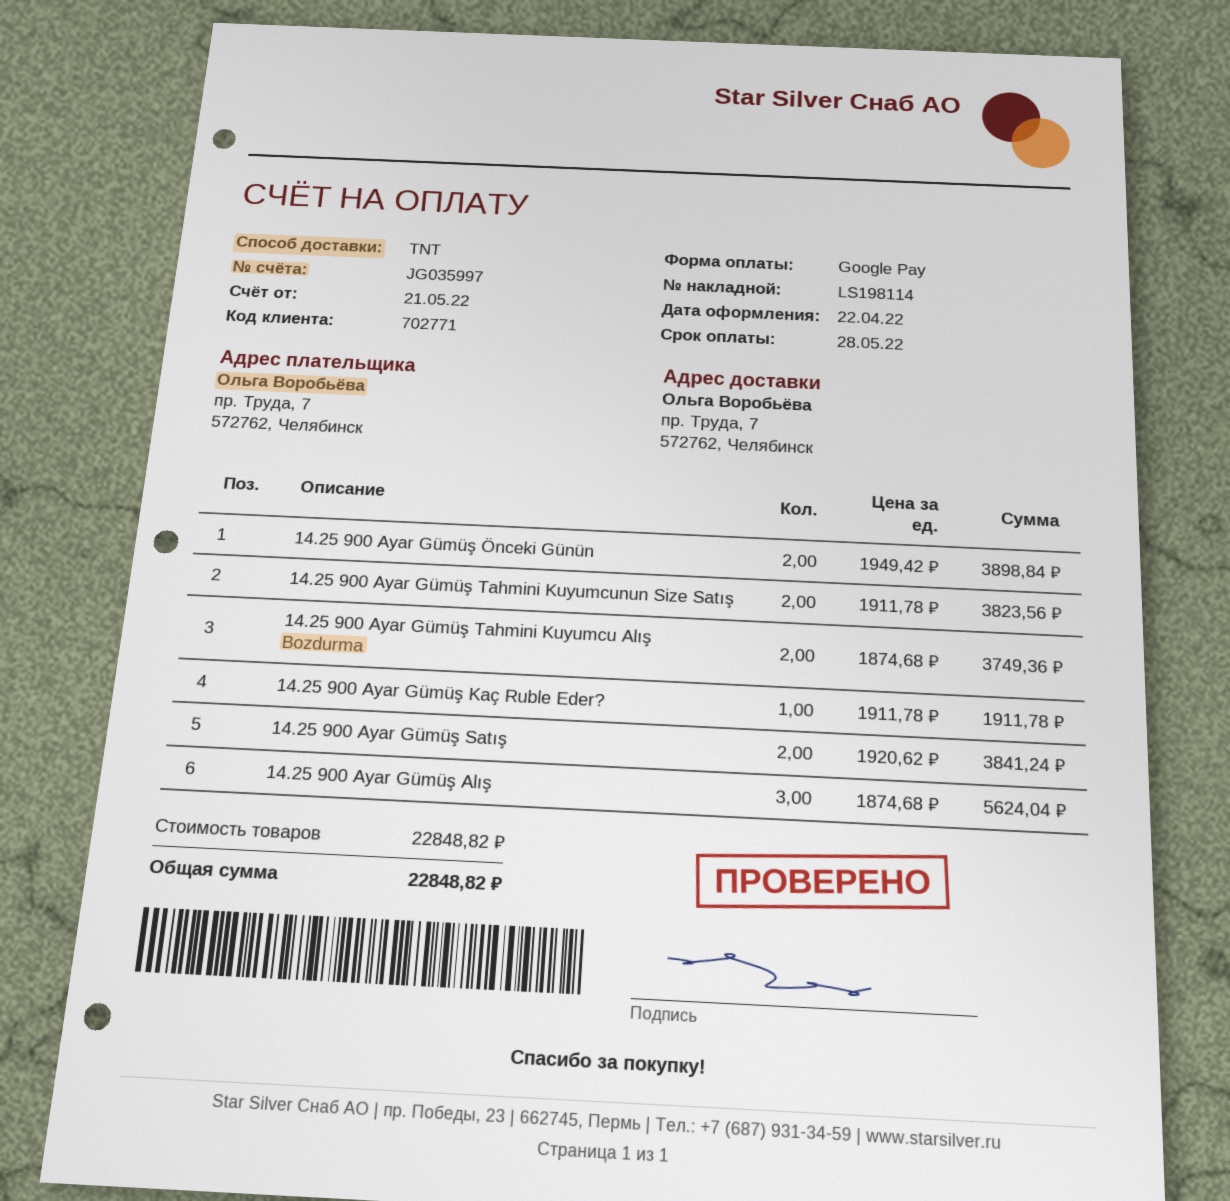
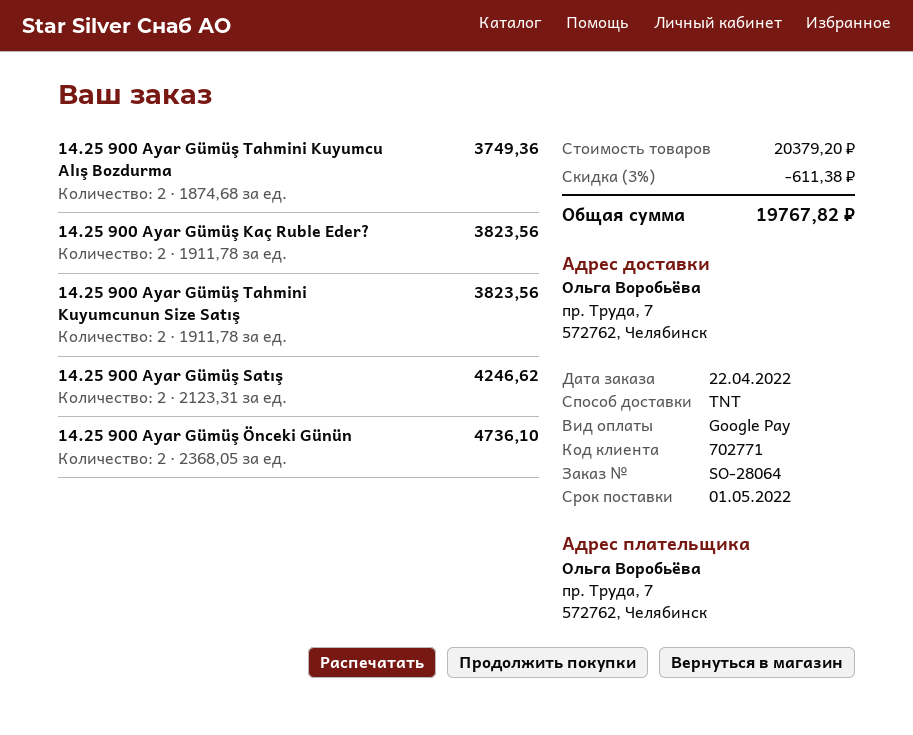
14.25 900 Ayar Gümüş Önceki Günün: 2 x 1949.42 = 3898.84 -> 2 x 2368.05 = 4736.10
14.25 900 Ayar Gümüş Kaç Ruble Eder?: 1 x 1911.78 = 1911.78 -> 2 x 1911.78 = 3823.56
14.25 900 Ayar Gümüş Satış: 2 x 1920.62 = 3841.24 -> 2 x 2123.31 = 4246.62
14.25 900 Ayar Gümüş Alış: 3 x 1874.68 = 5624.04 -> none
subtotal: 22848.82 -> 20379.20
discount: none -> 3% = 611.38
total: 22848.82 -> 19767.82

